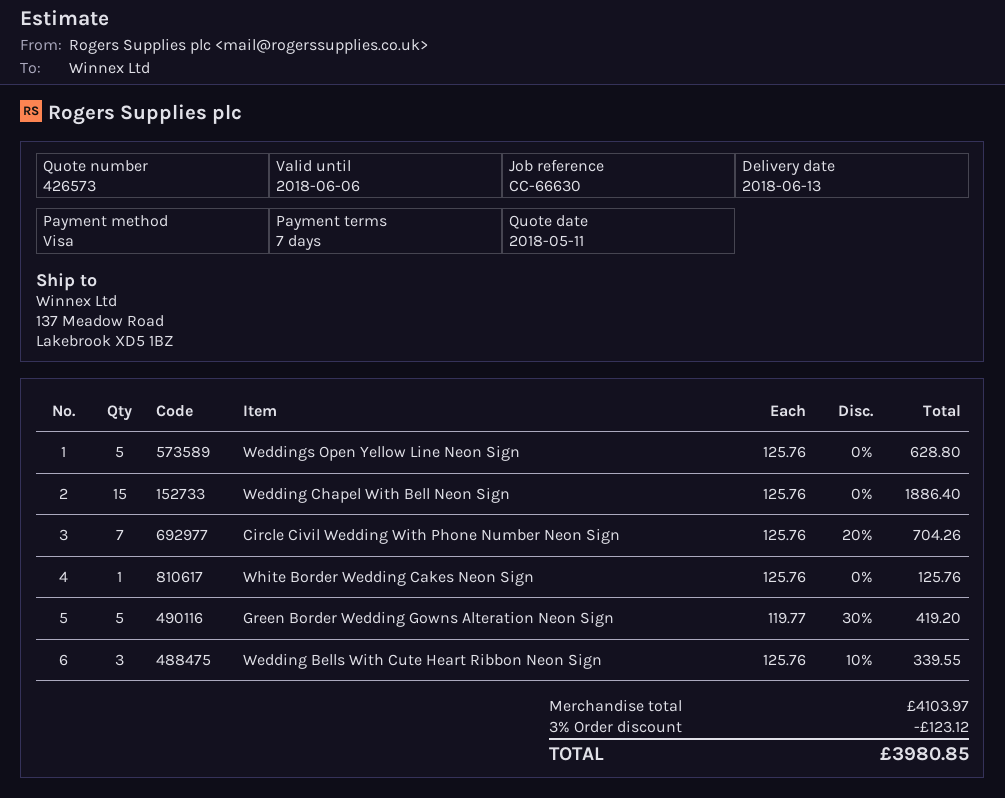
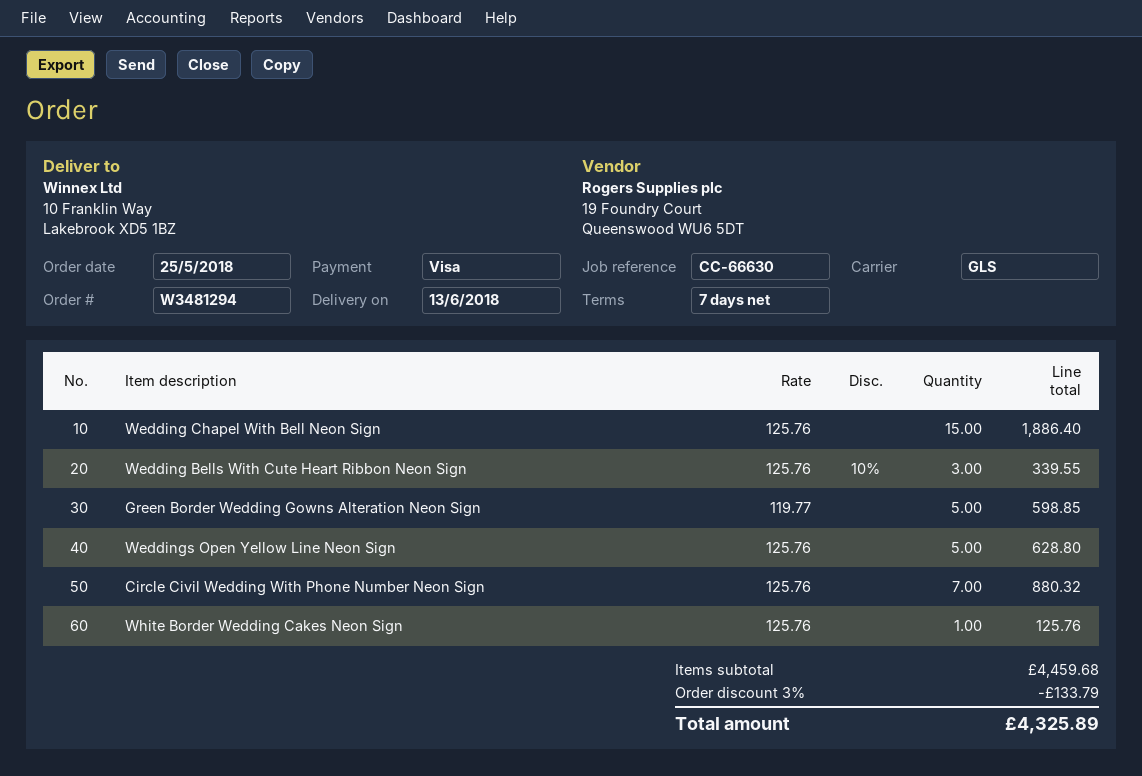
ship to: 137 Meadow Road, Lakebrook XD5 1BZ -> 10 Franklin Way, Lakebrook XD5 1BZ
Circle Civil Wedding With Phone Number Neon Sign: 7 x 125.76 - 20% = 704.26 -> 7 x 125.76 = 880.32
Green Border Wedding Gowns Alteration Neon Sign: 5 x 119.77 - 30% = 419.20 -> 5 x 119.77 = 598.85
subtotal: 4103.97 -> 4459.68
discount: 3% = 123.12 -> 3% = 133.79
total: 3980.85 -> 4325.89

